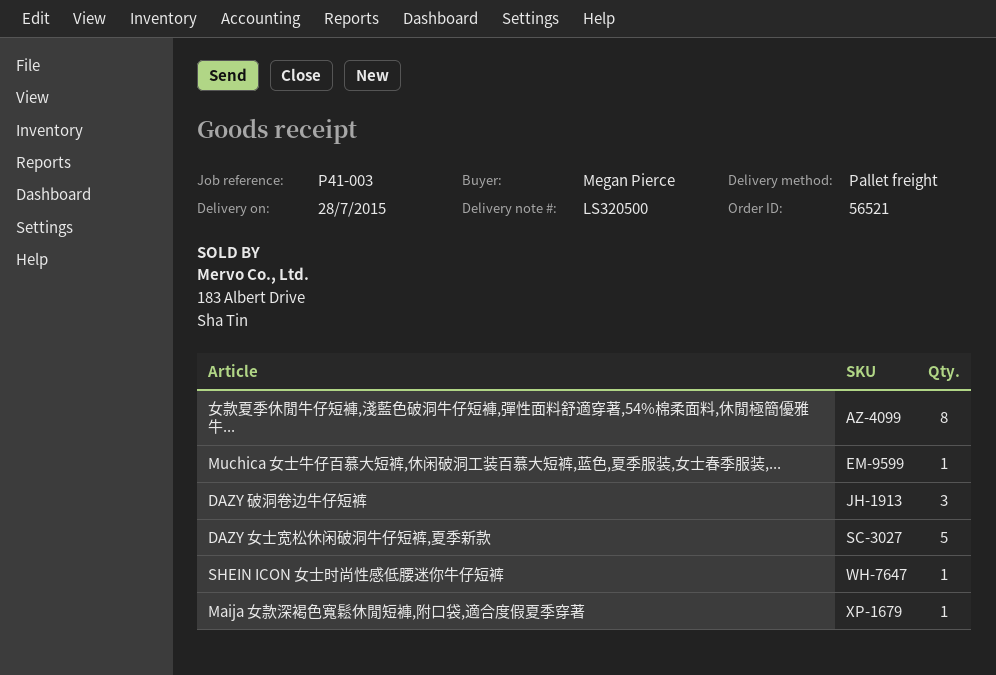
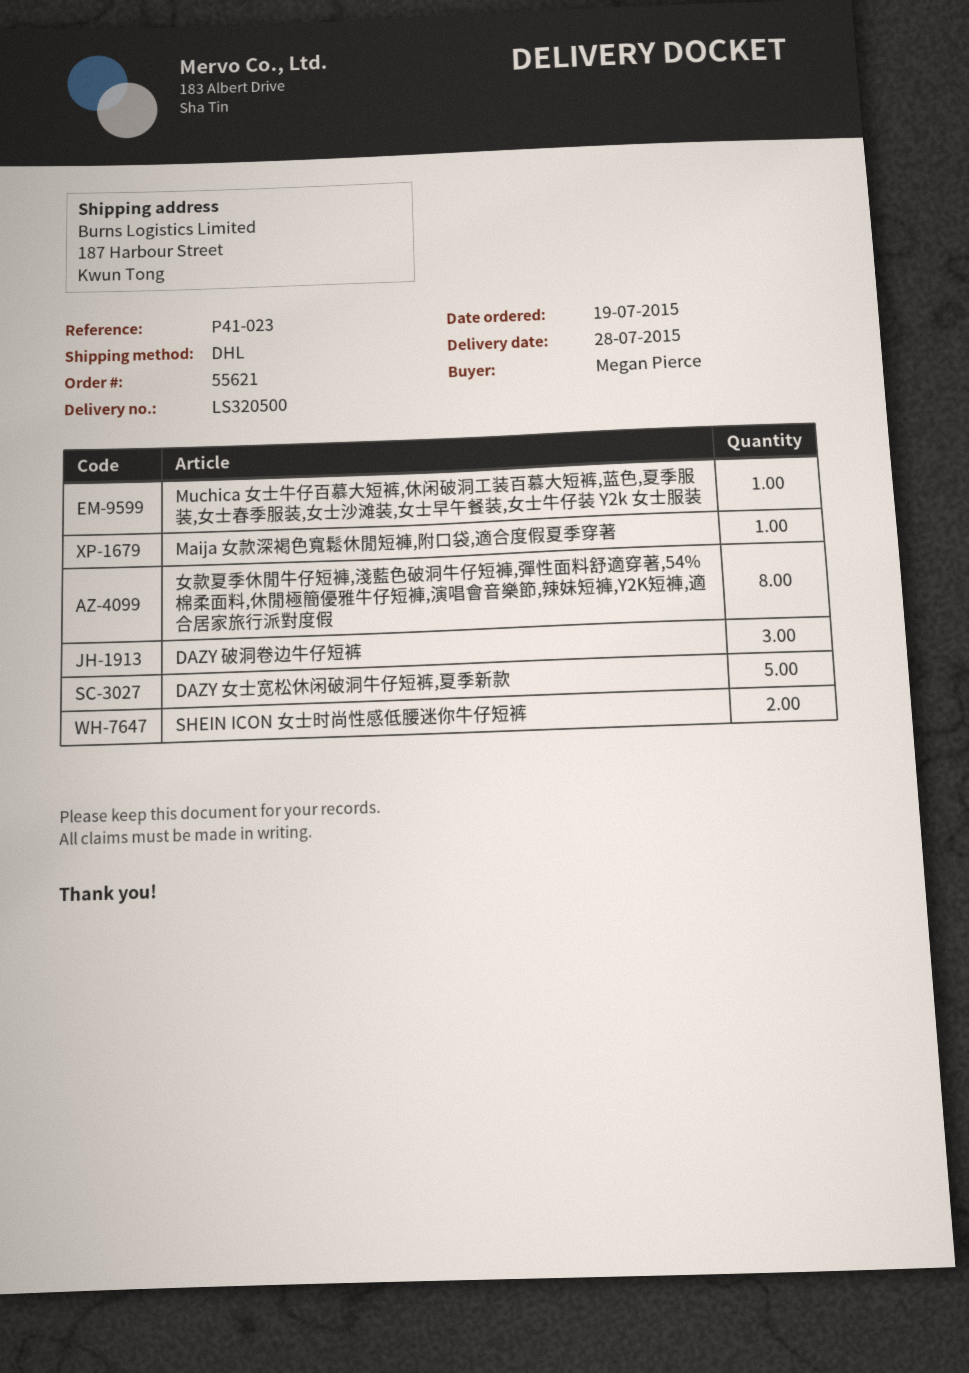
order number: 56521 -> 55621
reference: P41-003 -> P41-023
shipping method: pallet freight -> DHL
SHEIN ICON 女士时尚性感低腰迷你牛仔短裤: 1 -> 2

